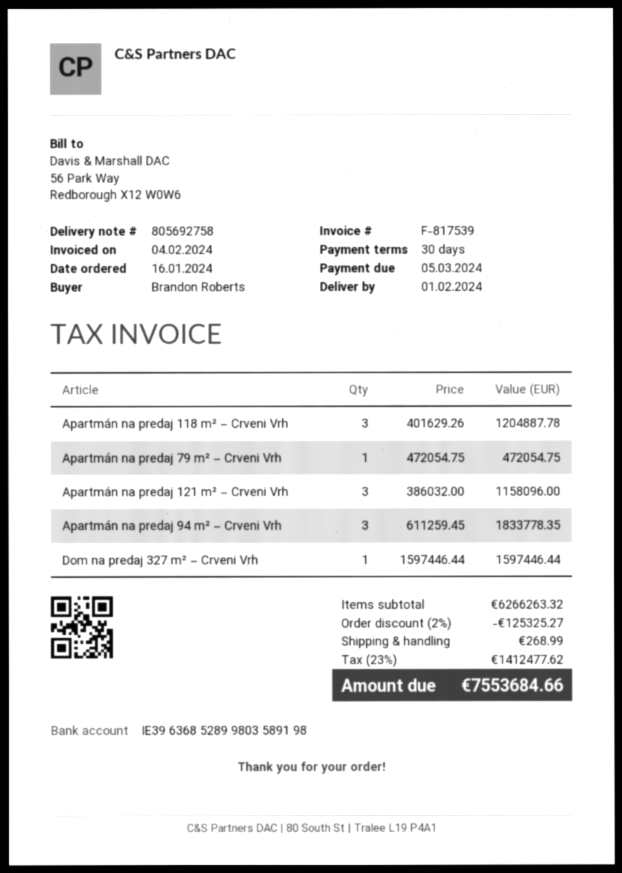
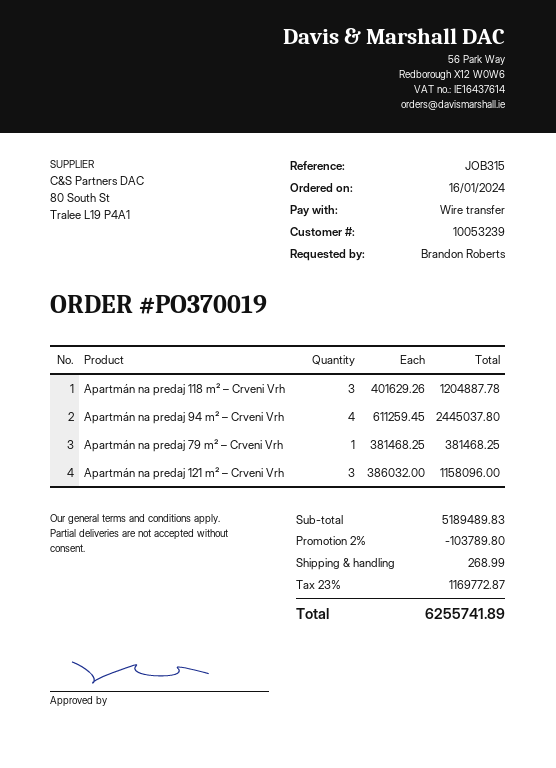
Apartmán na predaj 79 m² – Crveni Vrh: 1 x 472054.75 = 472054.75 -> 1 x 381468.25 = 381468.25
Apartmán na predaj 94 m² – Crveni Vrh: 3 x 611259.45 = 1833778.35 -> 4 x 611259.45 = 2445037.80
Dom na predaj 327 m² – Crveni Vrh: 1 x 1597446.44 = 1597446.44 -> none
subtotal: 6266263.32 -> 5189489.83
discount: 2% = 125325.27 -> 2% = 103789.80
tax: 23% = 1412477.62 -> 23% = 1169772.87
total: 7553684.66 -> 6255741.89

